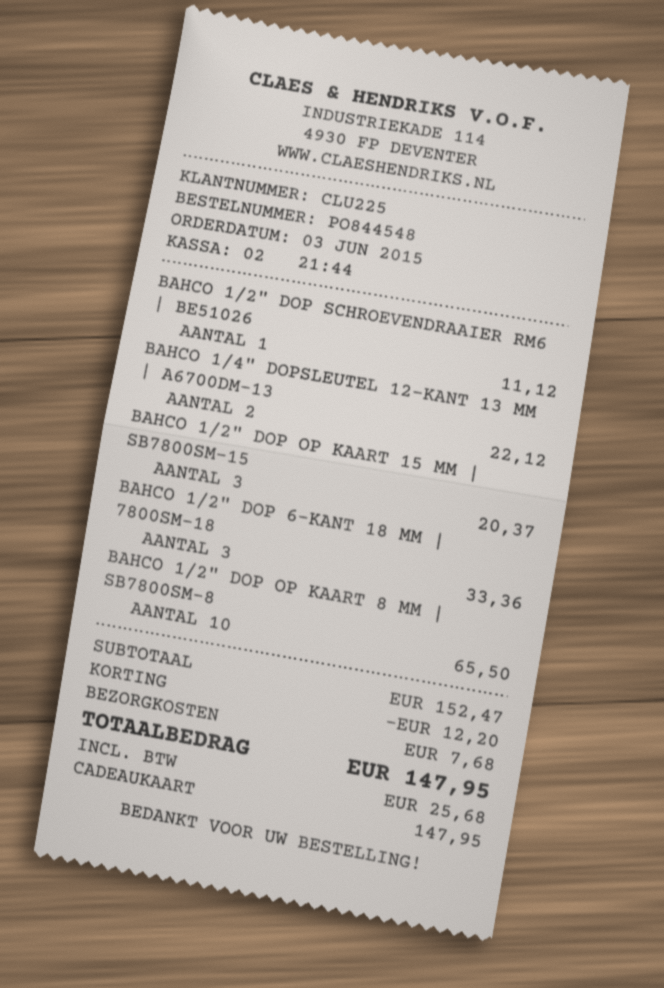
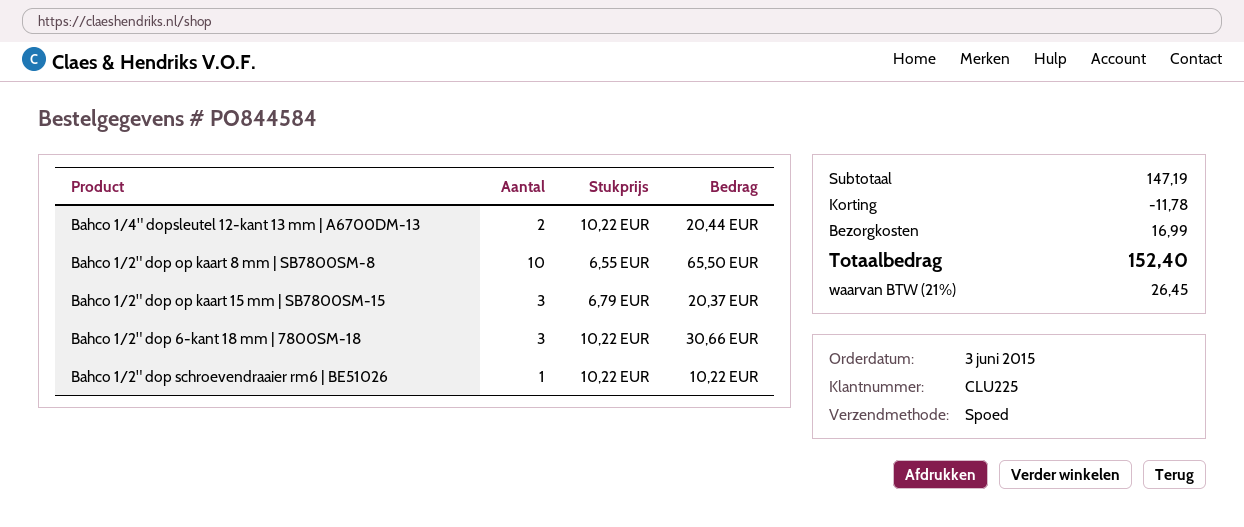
order number: PO844548 -> PO844584
BAHCO 1/2" DOP SCHROEVENDRAAIER RM6 | BE51026: 1 for 11.12 -> 1 for 10.22
BAHCO 1/4" DOPSLEUTEL 12-KANT 13 MM | A6700DM-13: 2 for 22.12 -> 2 for 20.44
BAHCO 1/2" DOP 6-KANT 18 MM | 7800SM-18: 3 for 33.36 -> 3 for 30.66
subtotal: 152.47 -> 147.19
discount: 12.20 -> 11.78
shipping: 7.68 -> 16.99
tax: 25.68 -> 26.45
total: 147.95 -> 152.40

